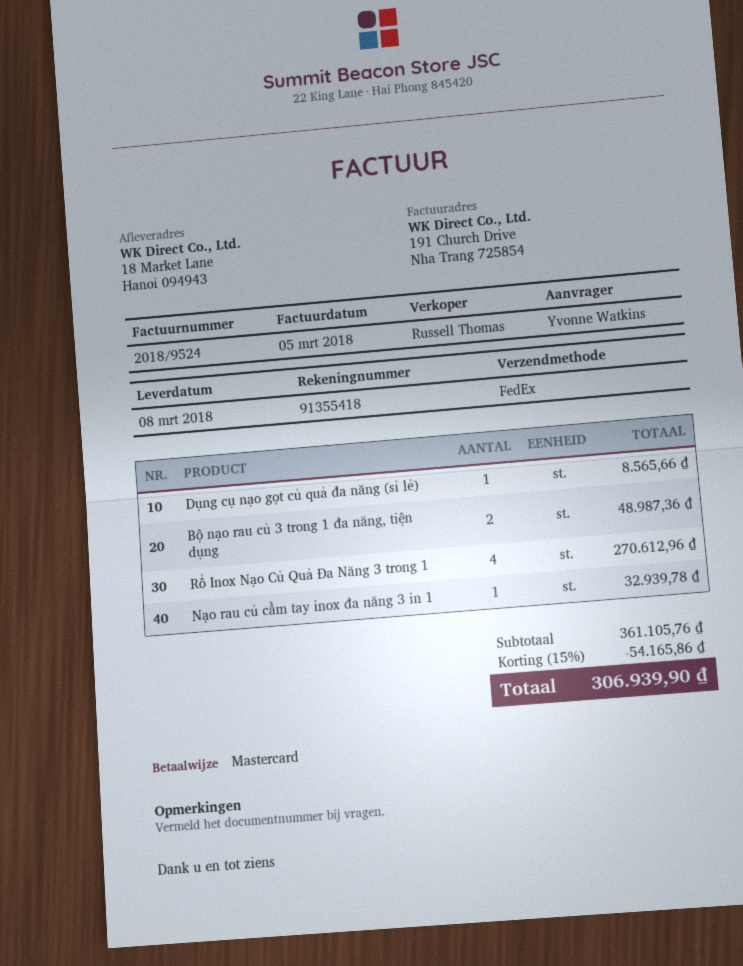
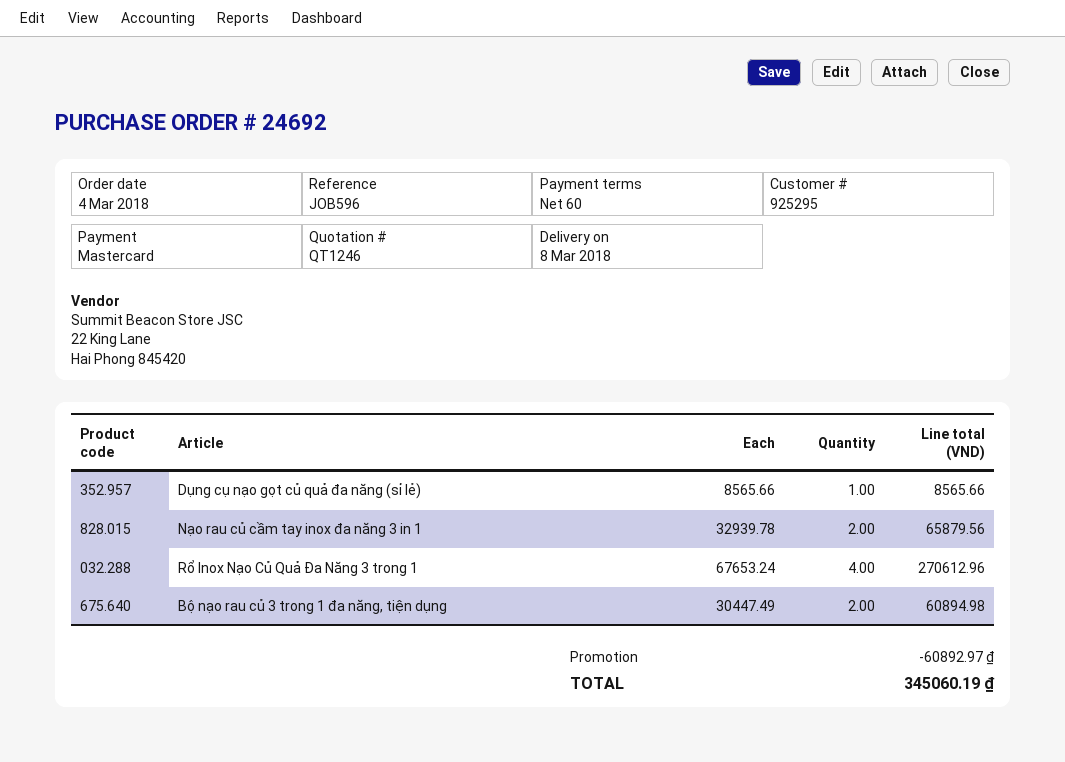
Bộ nạo rau củ 3 trong 1 đa năng, tiện dụng: 2 for 48987.36 -> 2 for 60894.98
Nạo rau củ cầm tay inox đa năng 3 in 1: 1 for 32939.78 -> 2 for 65879.56
discount: 54165.86 -> 60892.97
total: 306939.90 -> 345060.19

